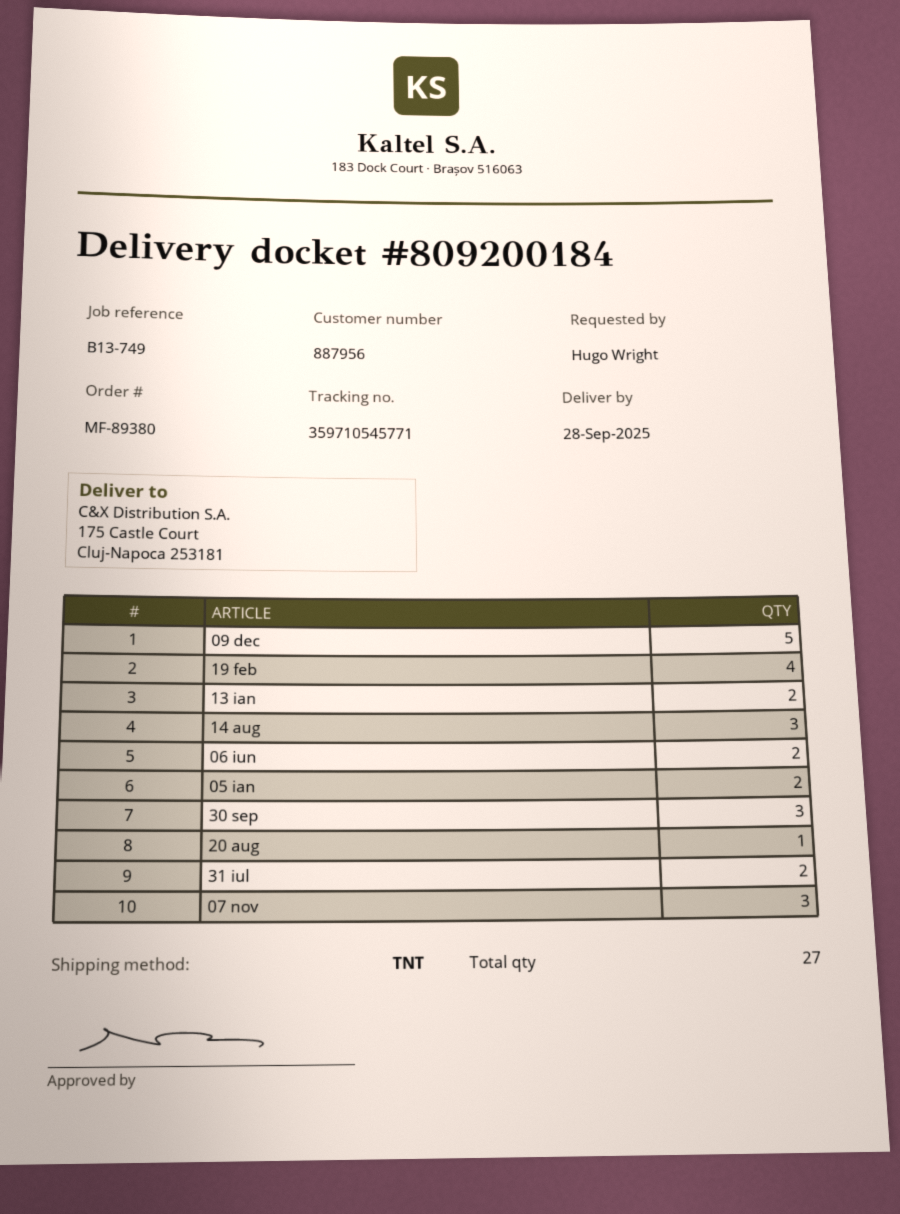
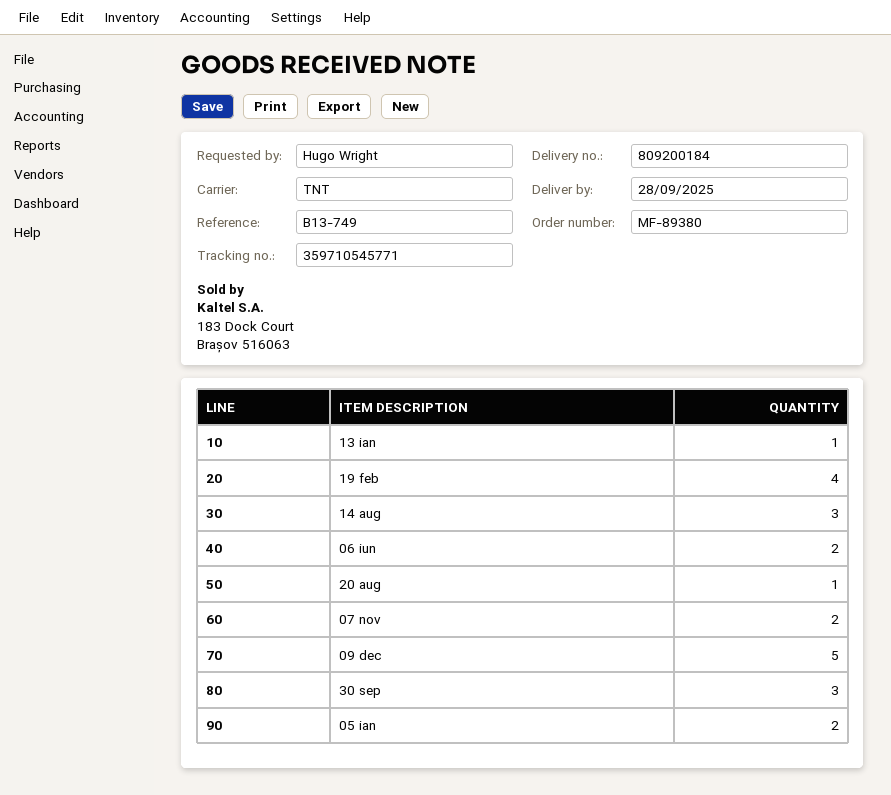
13 ian: 2 -> 1
31 iul: 2 -> none
07 nov: 3 -> 2

